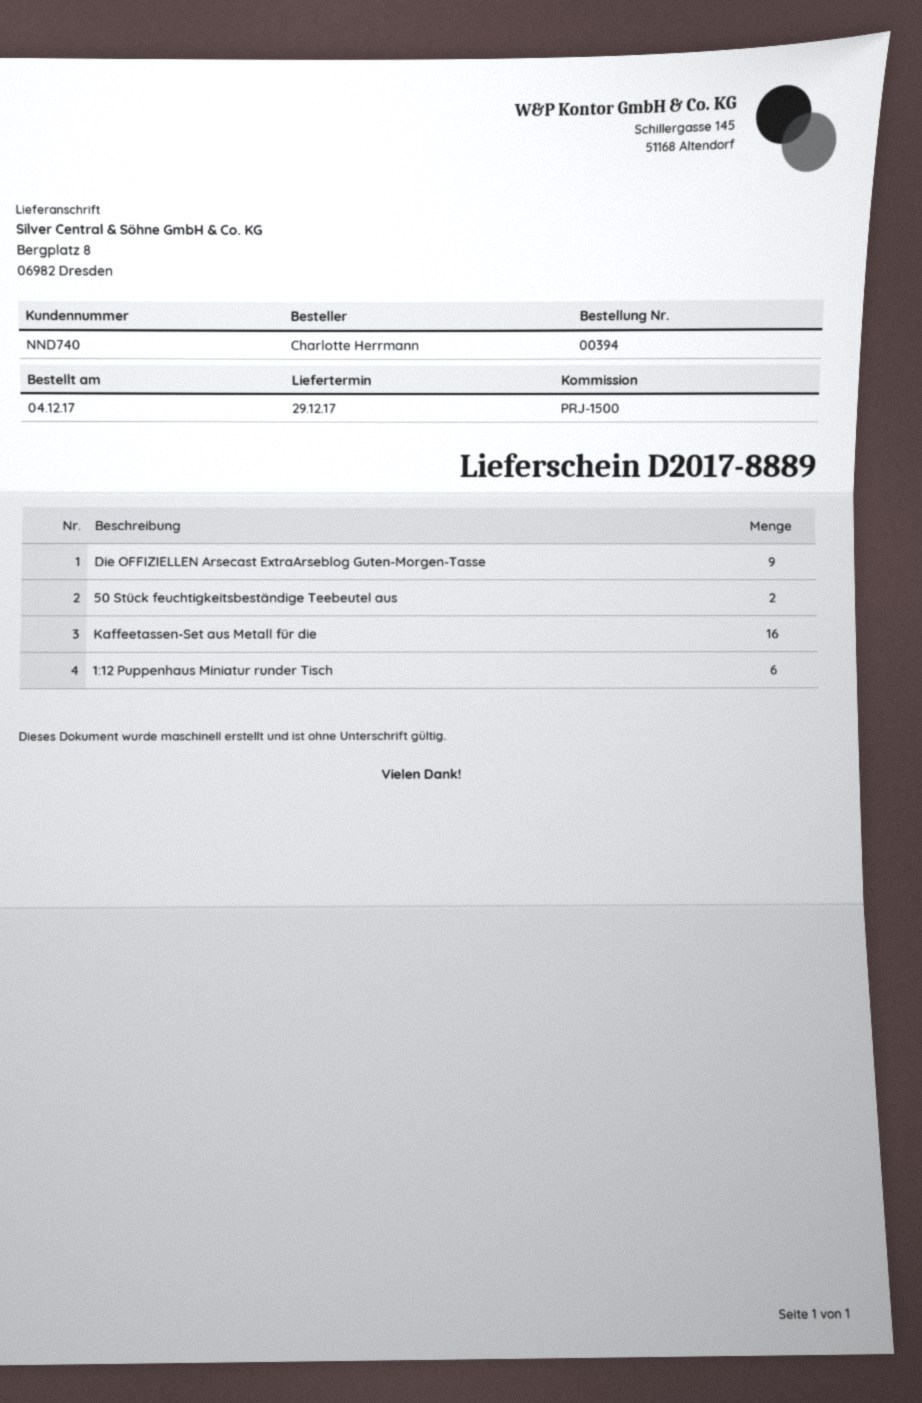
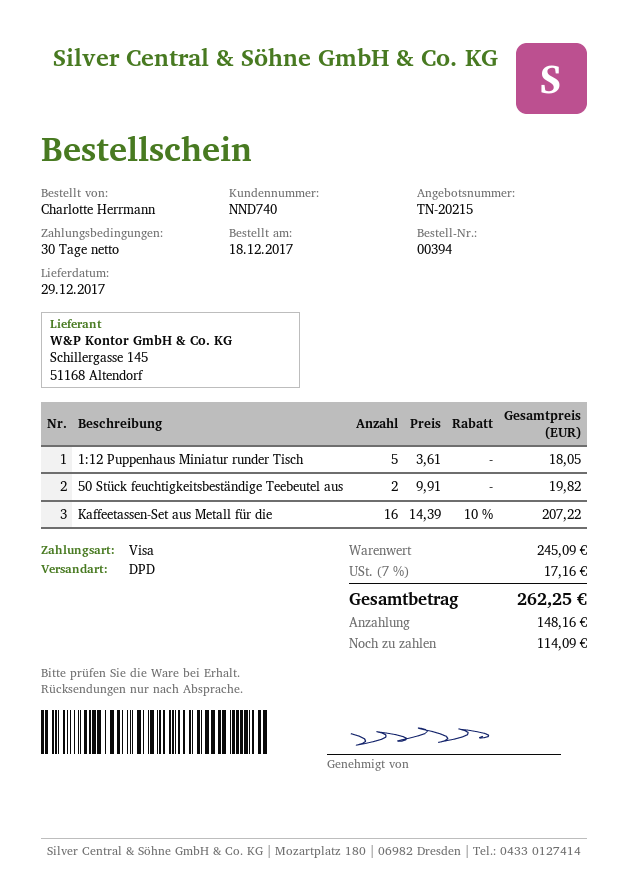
order date: 2017-12-04 -> 2017-12-18
Die OFFIZIELLEN Arsecast ExtraArseblog Guten-Morgen-Tasse: 9 -> none
1:12 Puppenhaus Miniatur runder Tisch: 6 -> 5

